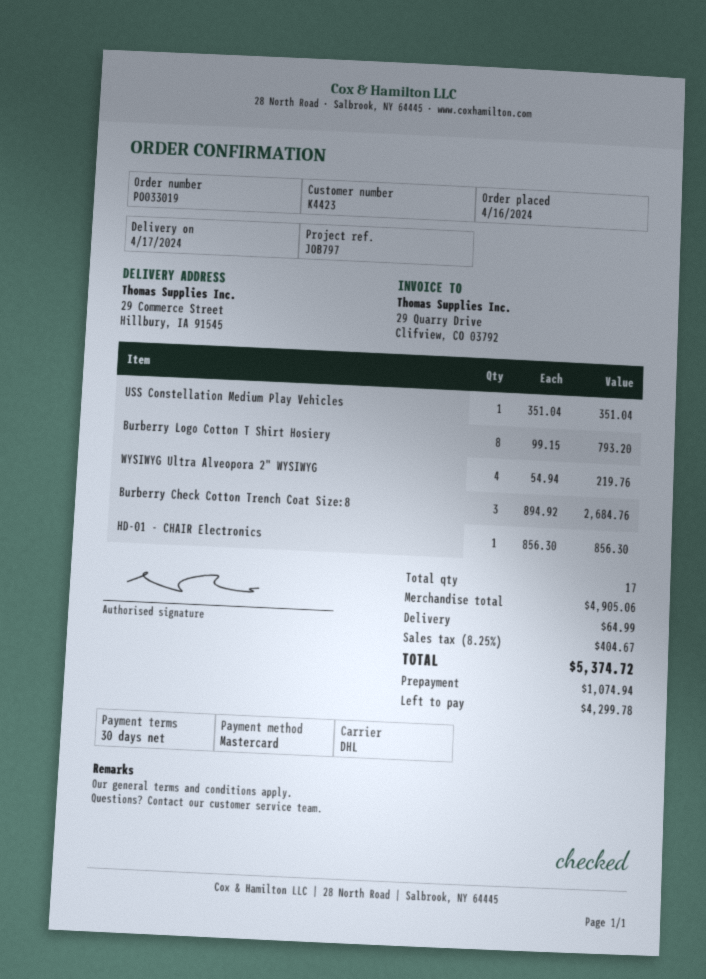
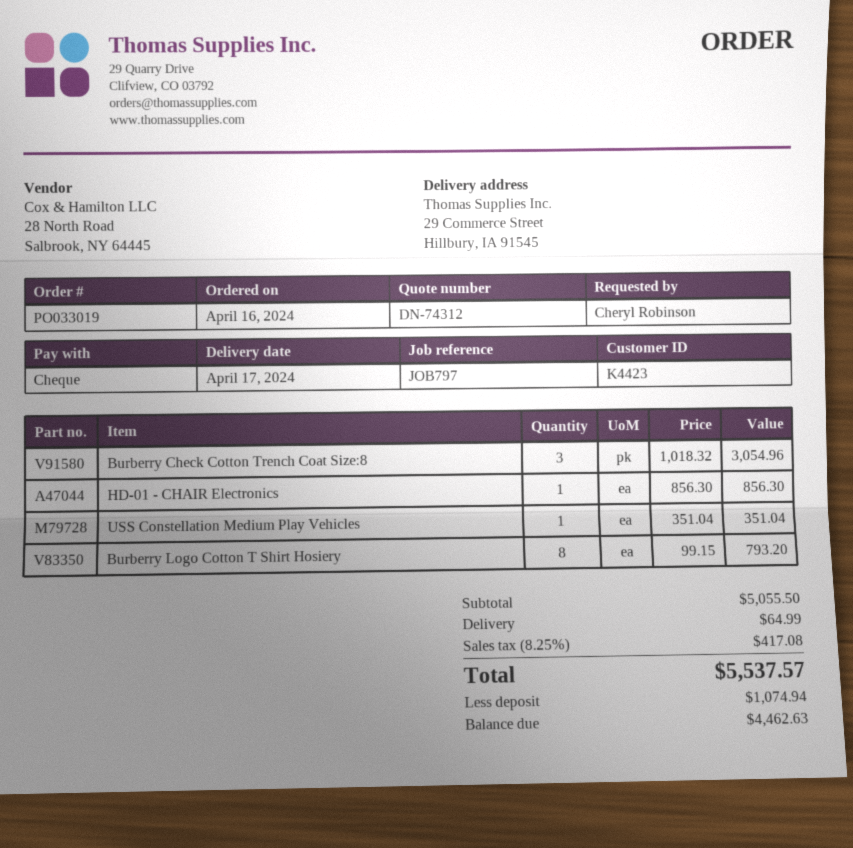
payment method: Mastercard -> cheque
WYSIWYG Ultra Alveopora 2" WYSIWYG: 4 x 54.94 = 219.76 -> none
Burberry Check Cotton Trench Coat Size:8: 3 x 894.92 = 2684.76 -> 3 x 1018.32 = 3054.96
subtotal: 4905.06 -> 5055.50
tax: 8.25% = 404.67 -> 8.25% = 417.08
total: 5374.72 -> 5537.57
balance: 4299.78 -> 4462.63

